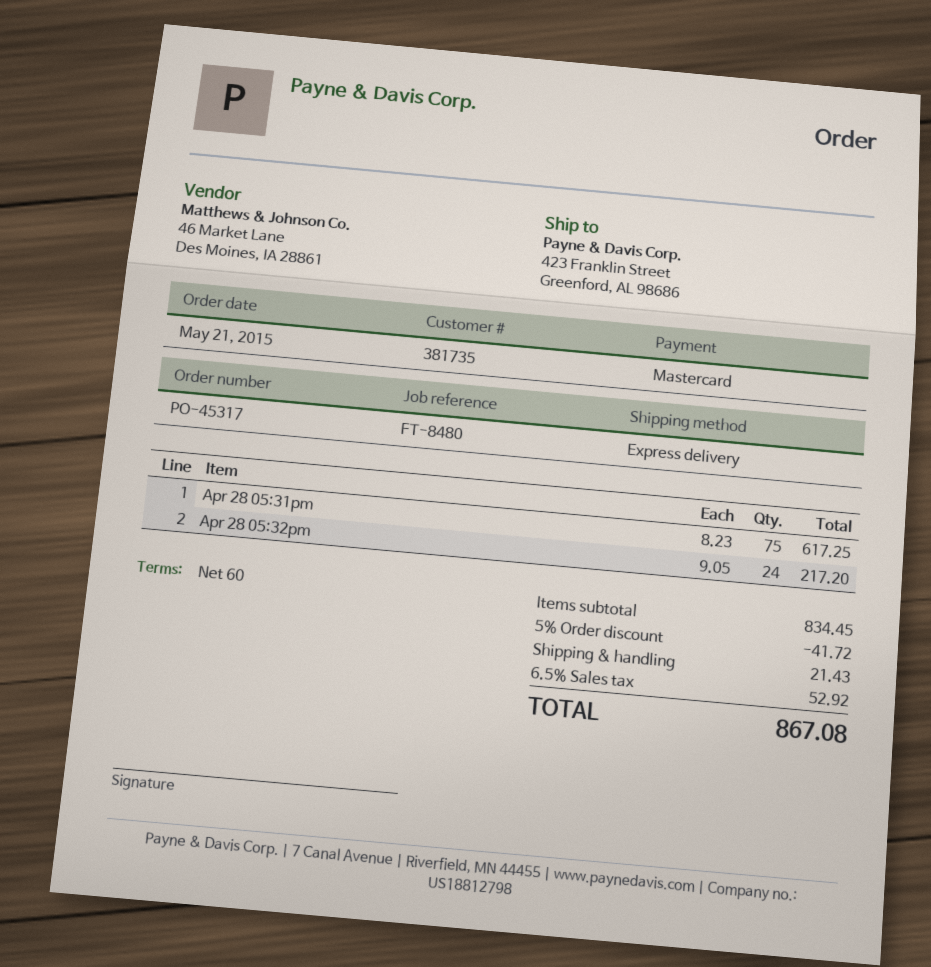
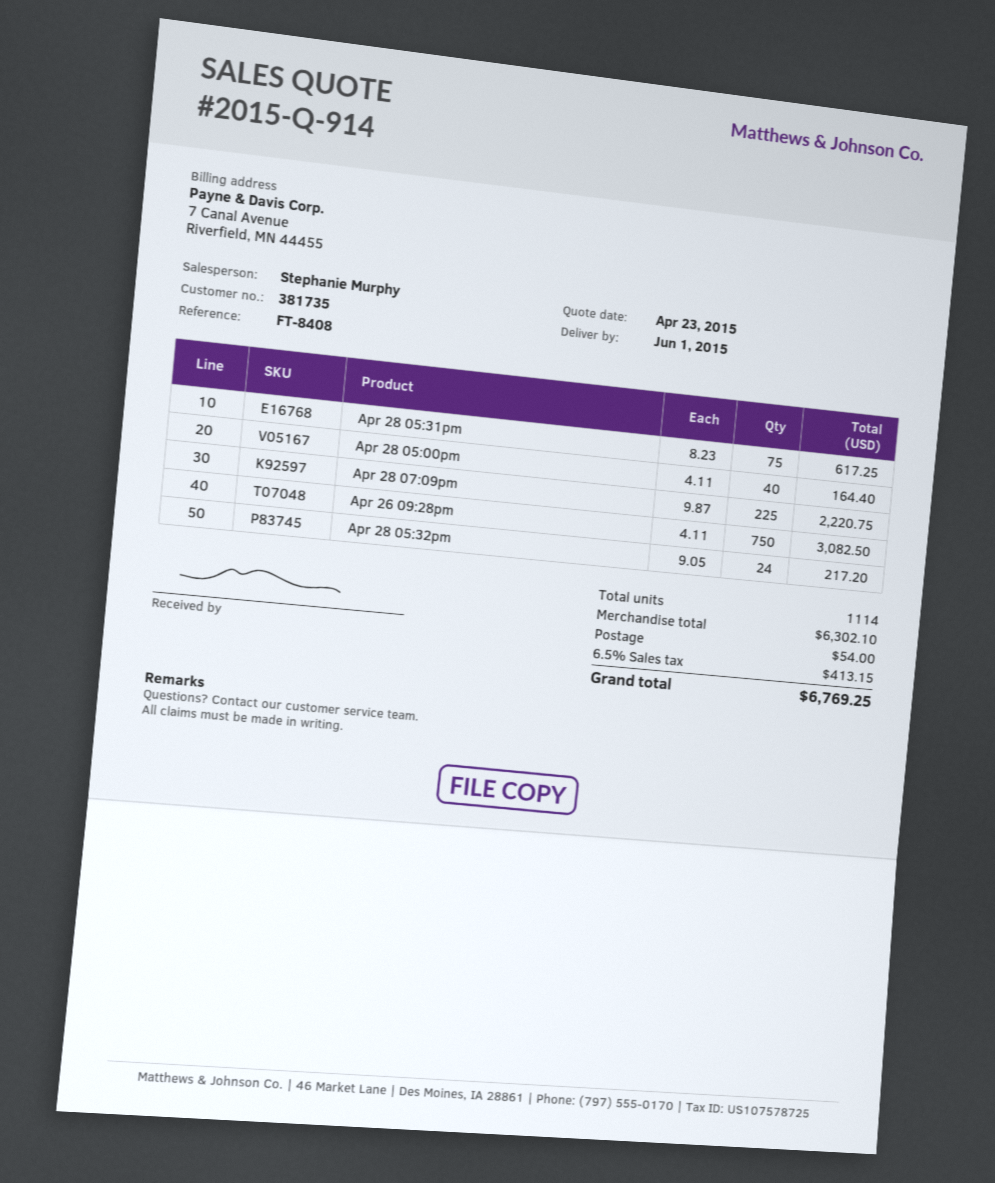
reference: FT-8480 -> FT-8408
Apr 28 05:00pm: none -> 40 x 4.11 = 164.40
Apr 28 07:09pm: none -> 225 x 9.87 = 2220.75
Apr 26 09:28pm: none -> 750 x 4.11 = 3082.50
subtotal: 834.45 -> 6302.10
discount: 5% = 41.72 -> none
shipping: 21.43 -> 54.00
tax: 6.5% = 52.92 -> 6.5% = 413.15
total: 867.08 -> 6769.25

